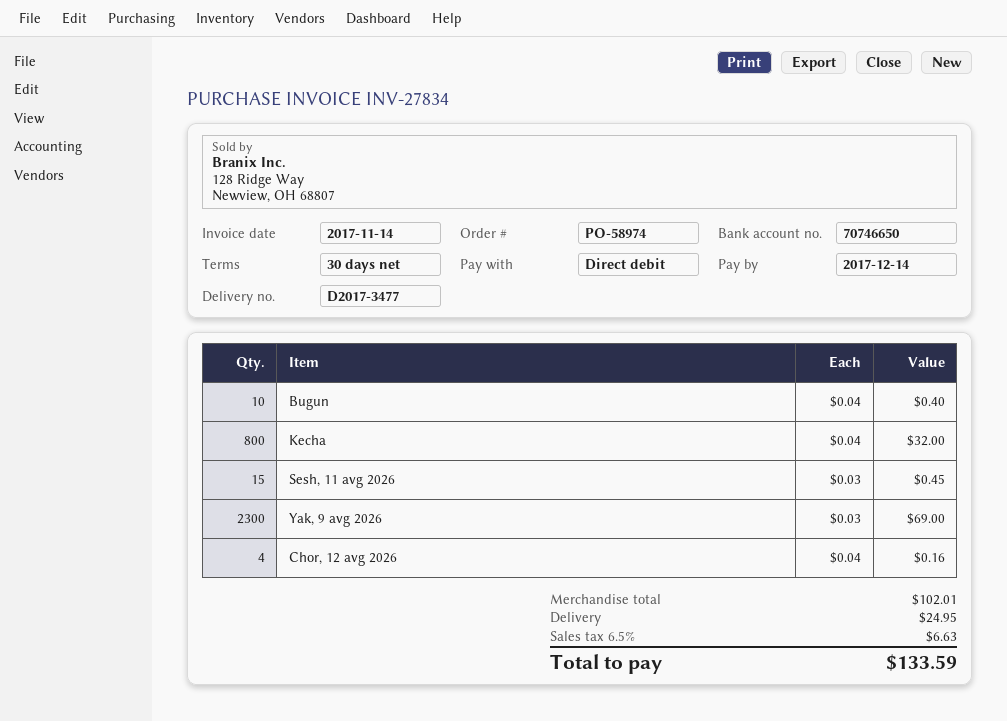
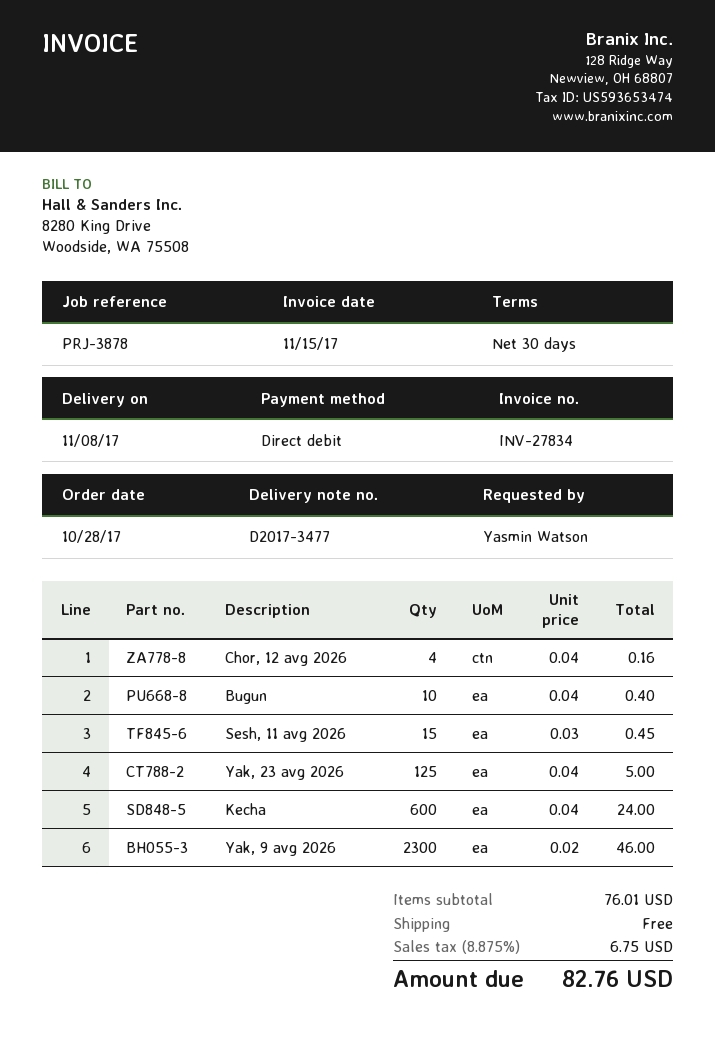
invoice date: 2017-11-14 -> 2017-11-15
Kecha: 800 x 0.04 = 32.00 -> 600 x 0.04 = 24.00
Yak, 9 avg 2026: 2300 x 0.03 = 69.00 -> 2300 x 0.02 = 46.00
Yak, 23 avg 2026: none -> 125 x 0.04 = 5.00
subtotal: 102.01 -> 76.01
shipping: 24.95 -> 0.00
tax: 6.5% = 6.63 -> 8.875% = 6.75
total: 133.59 -> 82.76

